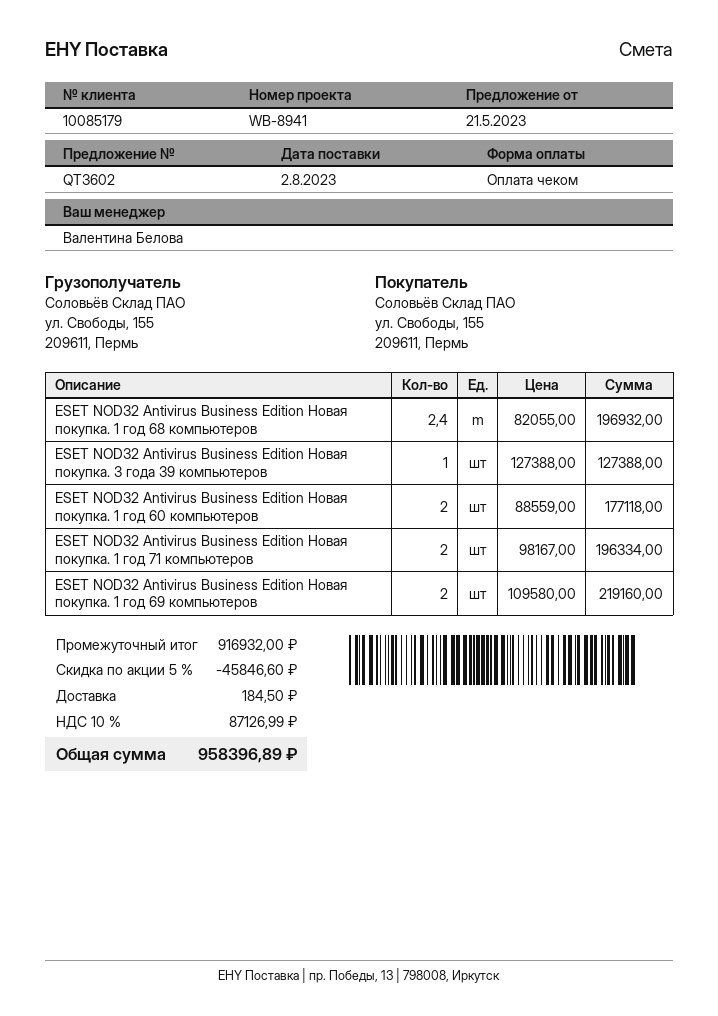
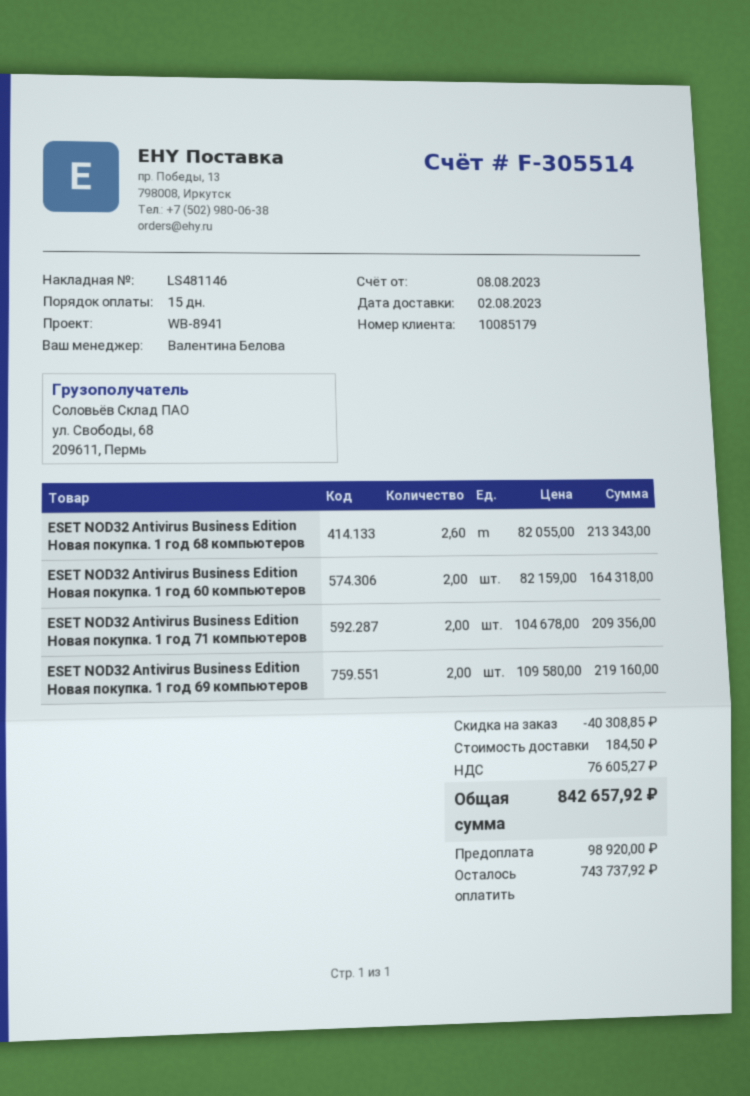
ship to: ул. Свободы, 155, 209611, Пермь -> ул. Свободы, 68, 209611, Пермь
ESET NOD32 Antivirus Business Edition Новая покупка. 1 год 68 компьютеров: 2.4 x 82055.00 = 196932.00 -> 2.6 x 82055.00 = 213343.00
ESET NOD32 Antivirus Business Edition Новая покупка. 3 года 39 компьютеров: 1 x 127388.00 = 127388.00 -> none
ESET NOD32 Antivirus Business Edition Новая покупка. 1 год 60 компьютеров: 2 x 88559.00 = 177118.00 -> 2 x 82159.00 = 164318.00
ESET NOD32 Antivirus Business Edition Новая покупка. 1 год 71 компьютеров: 2 x 98167.00 = 196334.00 -> 2 x 104678.00 = 209356.00
discount: 45846.60 -> 40308.85
tax: 87126.99 -> 76605.27
total: 958396.89 -> 842657.92

